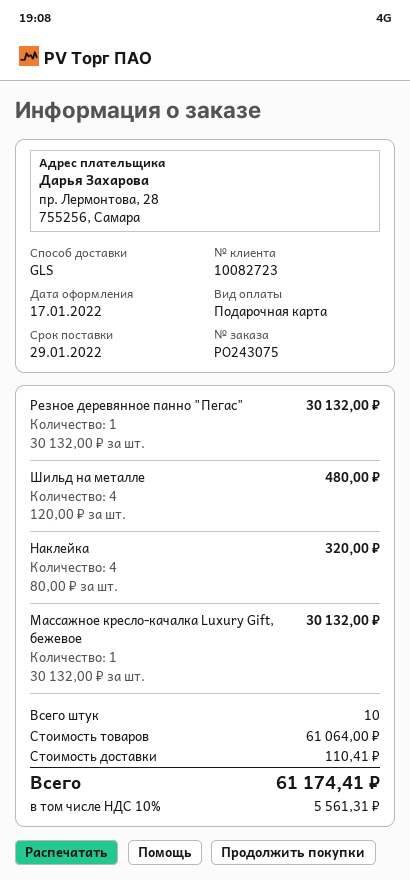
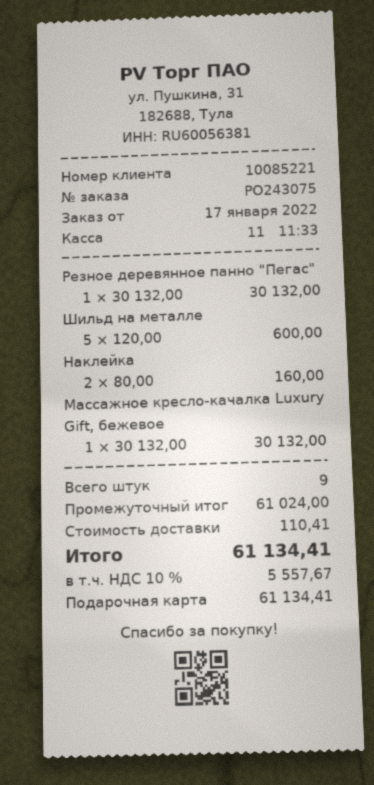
customer number: 10082723 -> 10085221
Шильд на металле: 4 x 120.00 = 480.00 -> 5 x 120.00 = 600.00
Наклейка: 4 x 80.00 = 320.00 -> 2 x 80.00 = 160.00
total quantity: 10 -> 9
subtotal: 61064.00 -> 61024.00
tax: 10% = 5561.31 -> 10% = 5557.67
total: 61174.41 -> 61134.41

